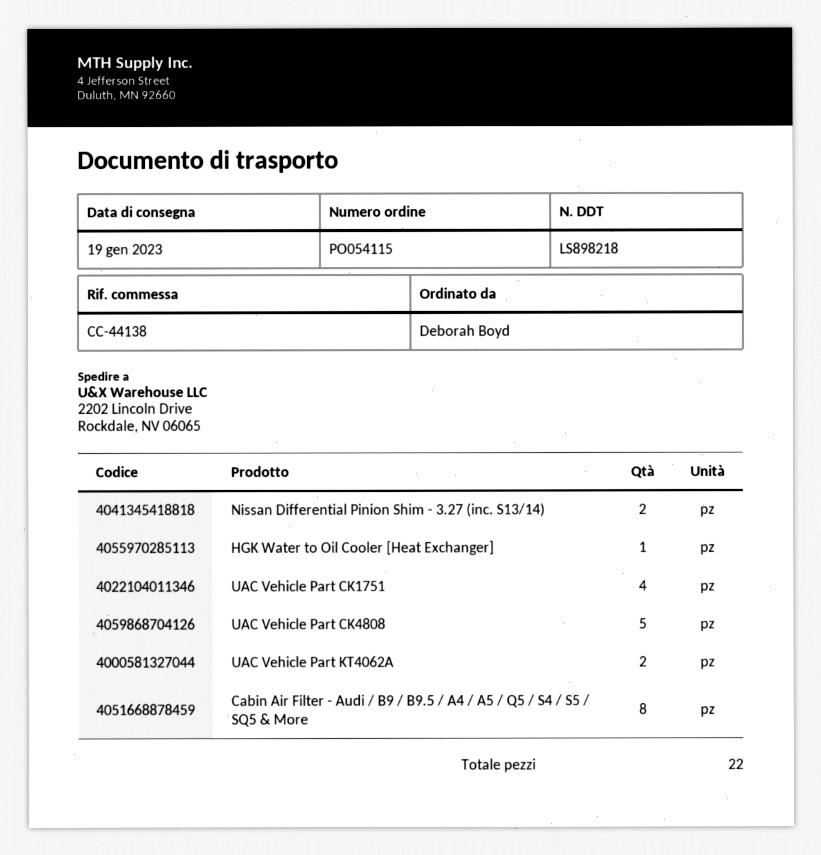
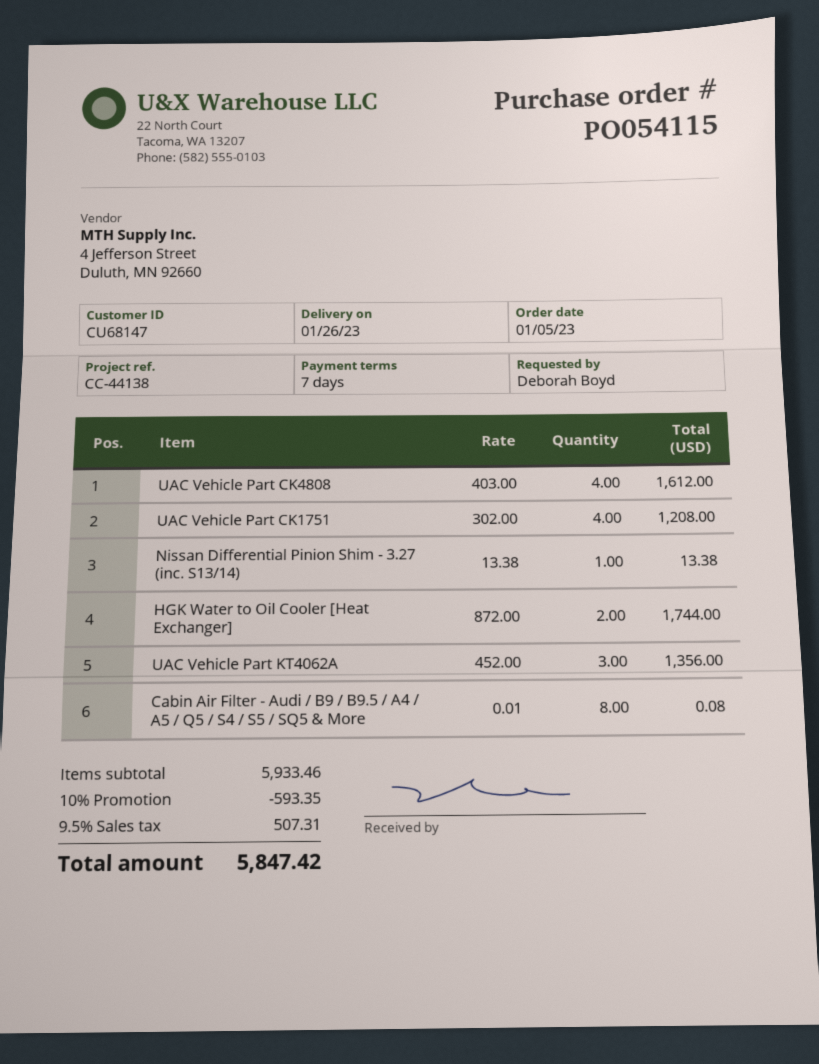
delivery date: 2023-01-19 -> 2023-01-26
Nissan Differential Pinion Shim - 3.27 (inc. S13/14): 2 -> 1
HGK Water to Oil Cooler [Heat Exchanger]: 1 -> 2
UAC Vehicle Part CK4808: 5 -> 4
UAC Vehicle Part KT4062A: 2 -> 3

